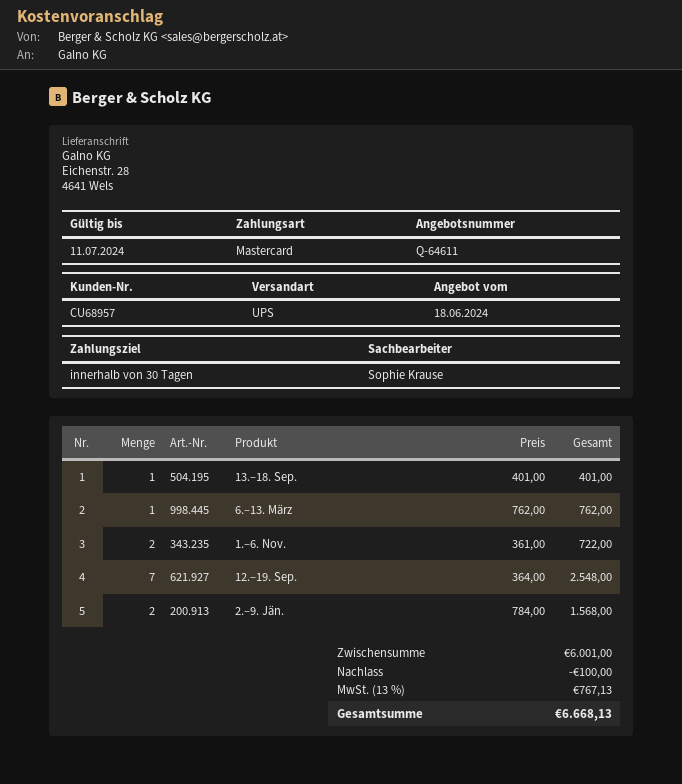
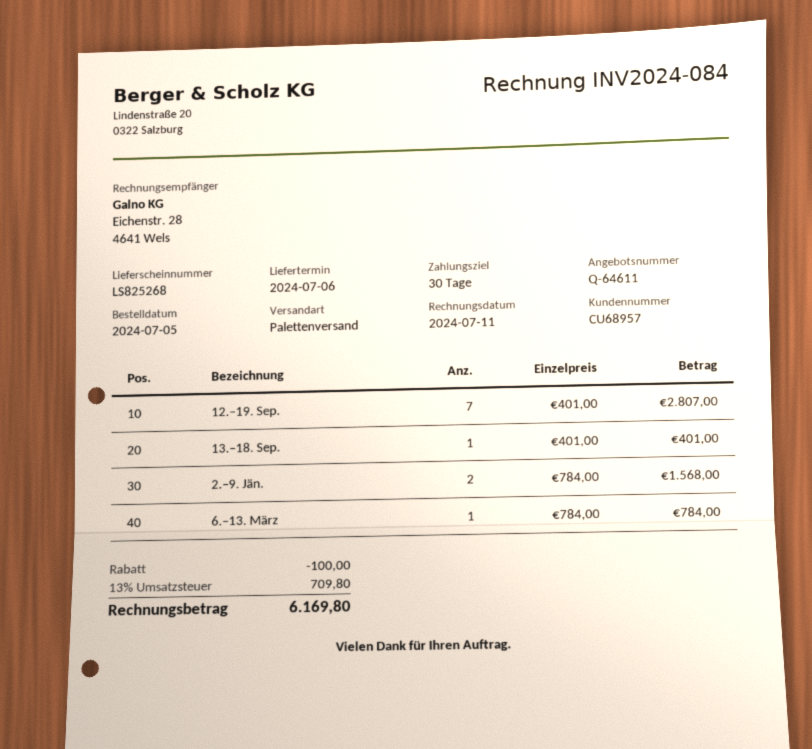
shipping method: UPS -> pallet freight
6.–13. März: 1 x 762.00 = 762.00 -> 1 x 784.00 = 784.00
1.–6. Nov.: 2 x 361.00 = 722.00 -> none
12.–19. Sep.: 7 x 364.00 = 2548.00 -> 7 x 401.00 = 2807.00
tax: 13% = 767.13 -> 13% = 709.80
total: 6668.13 -> 6169.80

